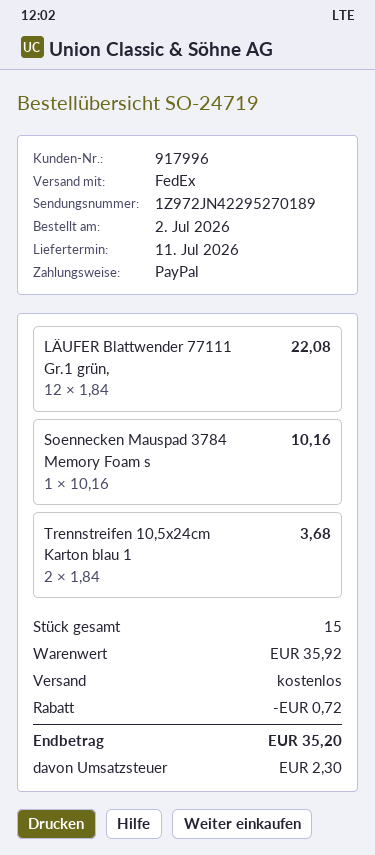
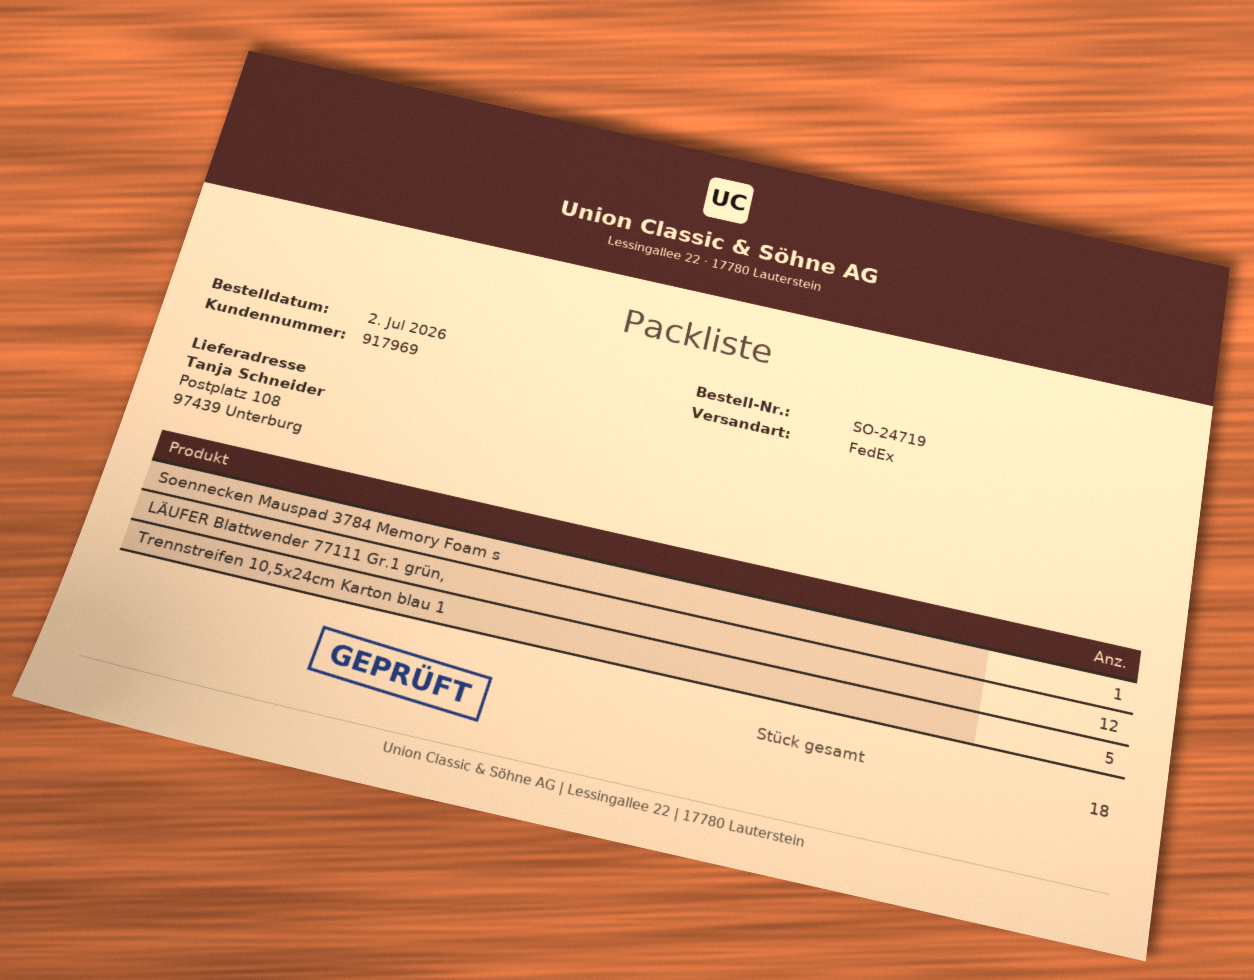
customer number: 917996 -> 917969
Trennstreifen 10,5x24cm Karton blau 1: 2 -> 5
total quantity: 15 -> 18

